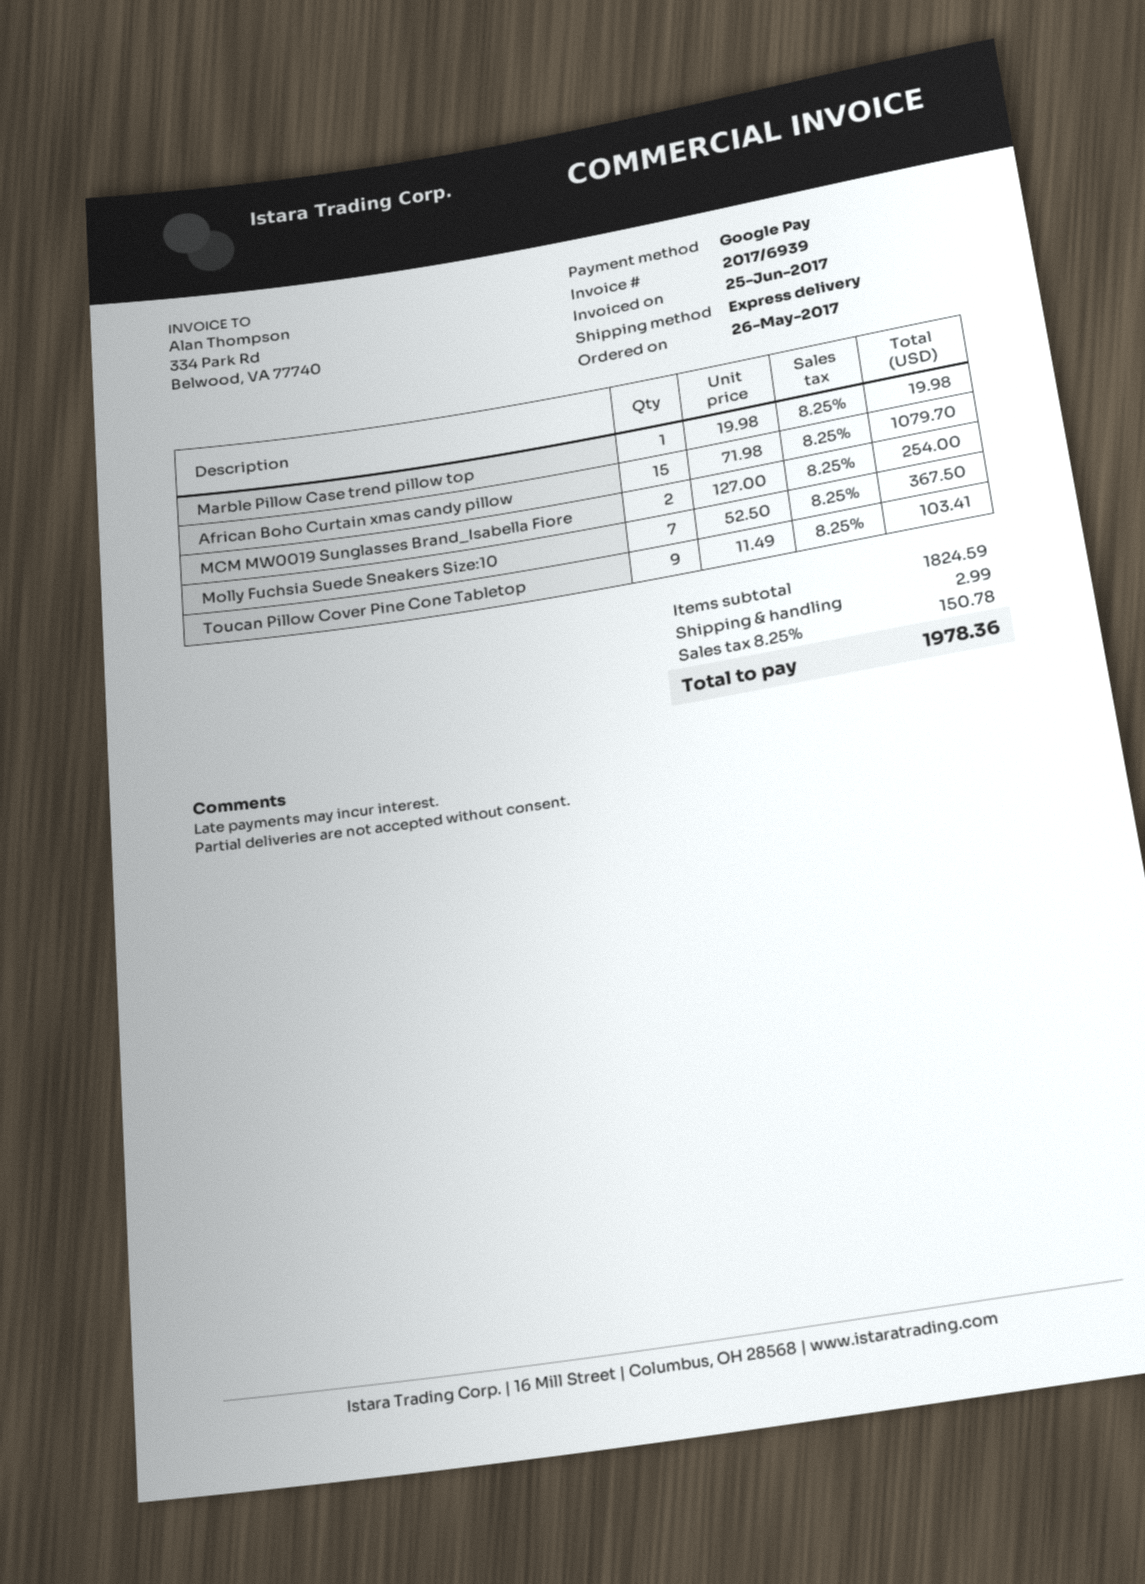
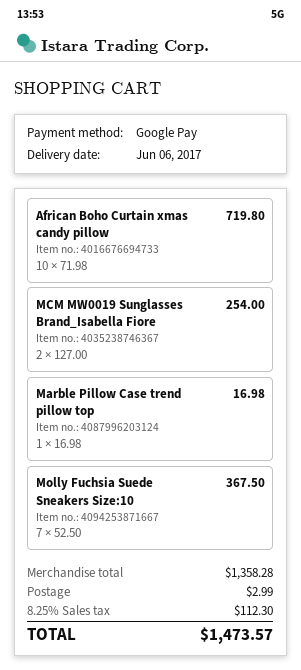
Marble Pillow Case trend pillow top: 1 x 19.98 = 19.98 -> 1 x 16.98 = 16.98
African Boho Curtain xmas candy pillow: 15 x 71.98 = 1079.70 -> 10 x 71.98 = 719.80
Toucan Pillow Cover Pine Cone Tabletop: 9 x 11.49 = 103.41 -> none
subtotal: 1824.59 -> 1358.28
tax: 8.25% = 150.78 -> 8.25% = 112.30
total: 1978.36 -> 1473.57

